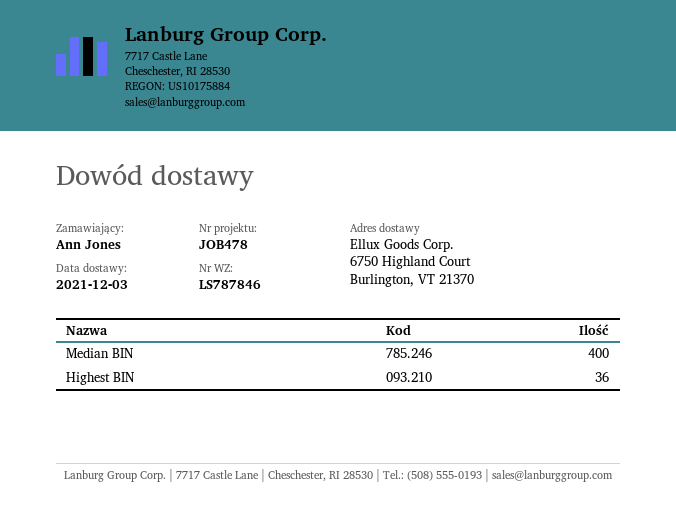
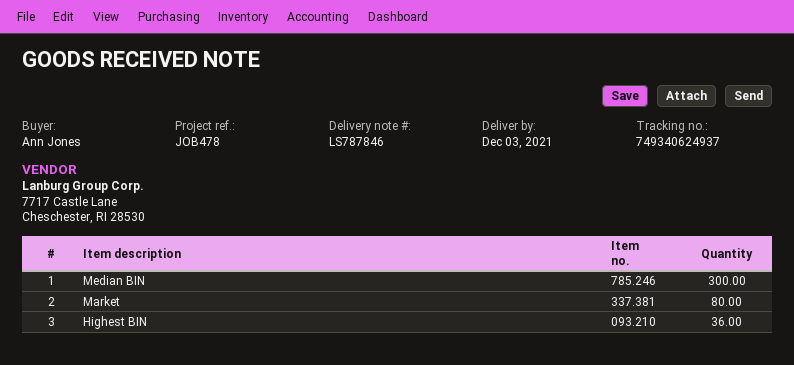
Median BIN: 400 -> 300
Market: none -> 80

